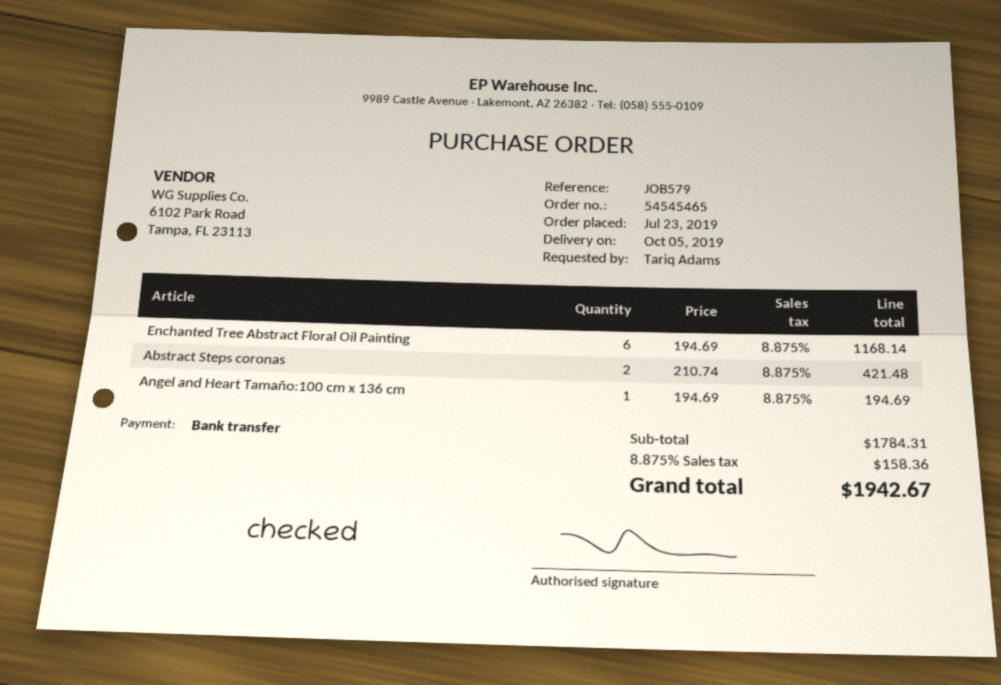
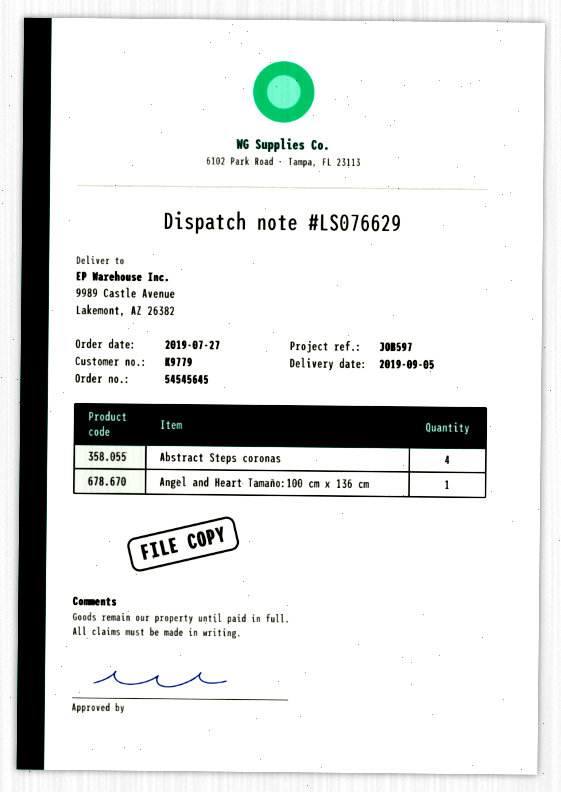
order number: 54545465 -> 54545645
order date: 2019-07-23 -> 2019-07-27
delivery date: 2019-10-05 -> 2019-09-05
reference: JOB579 -> JOB597
Enchanted Tree Abstract Floral Oil Painting: 6 -> none
Abstract Steps coronas: 2 -> 4

